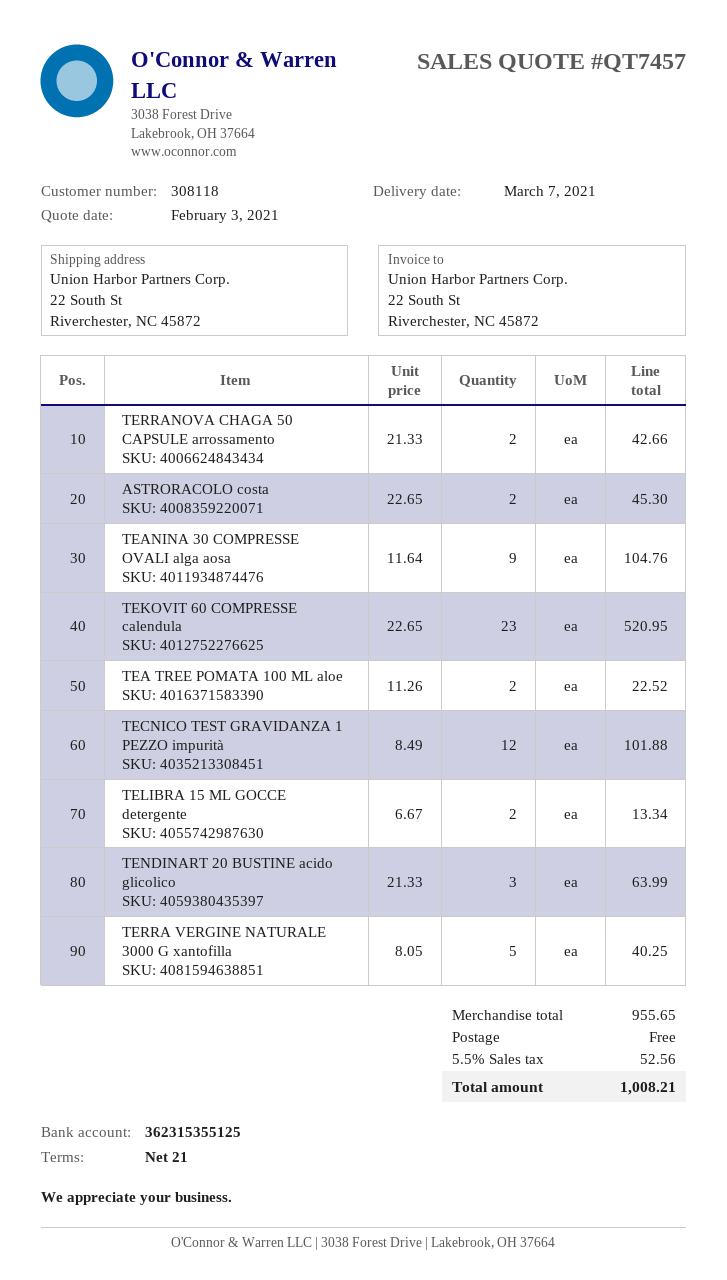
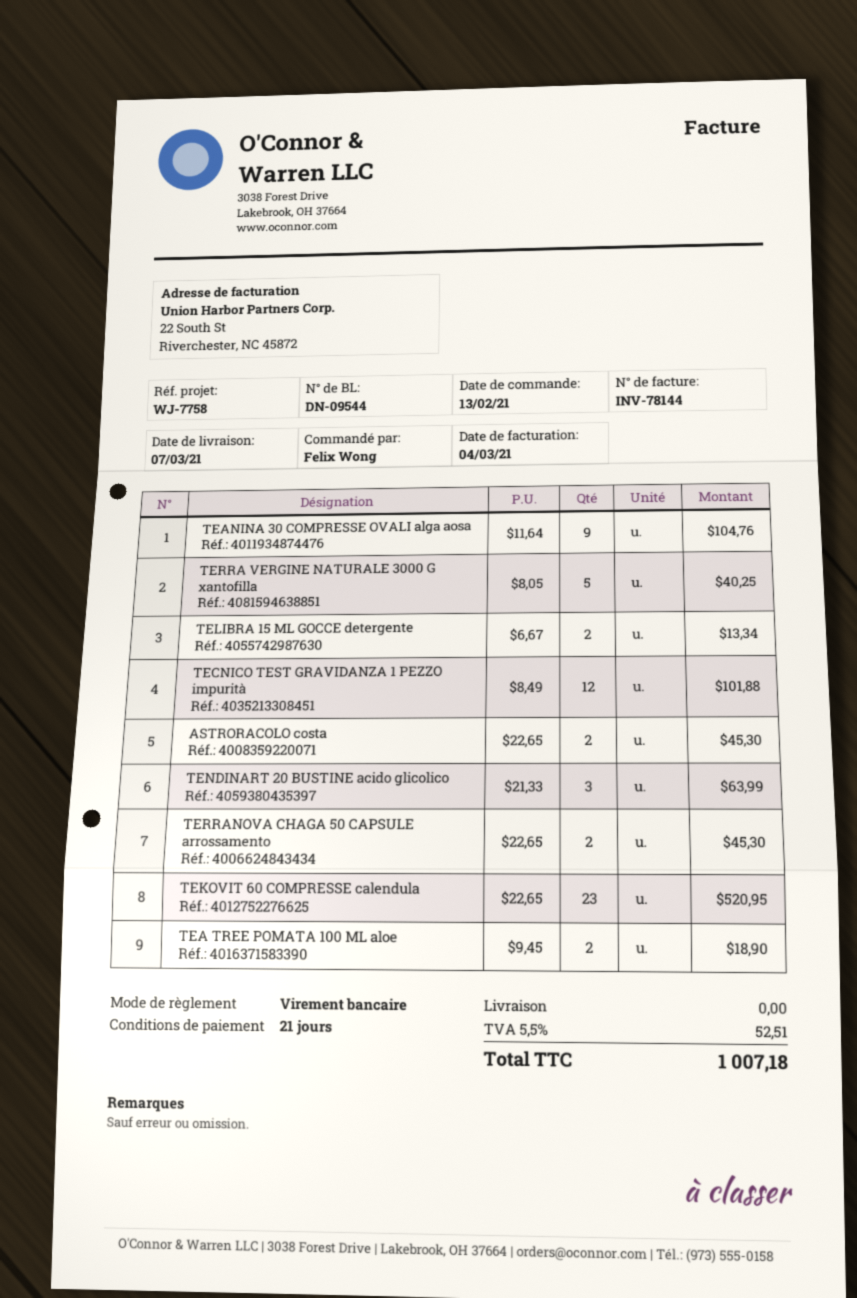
TERRANOVA CHAGA 50 CAPSULE arrossamento: 2 x 21.33 = 42.66 -> 2 x 22.65 = 45.30
TEA TREE POMATA 100 ML aloe: 2 x 11.26 = 22.52 -> 2 x 9.45 = 18.90
tax: 5.5% = 52.56 -> 5.5% = 52.51
total: 1008.21 -> 1007.18

